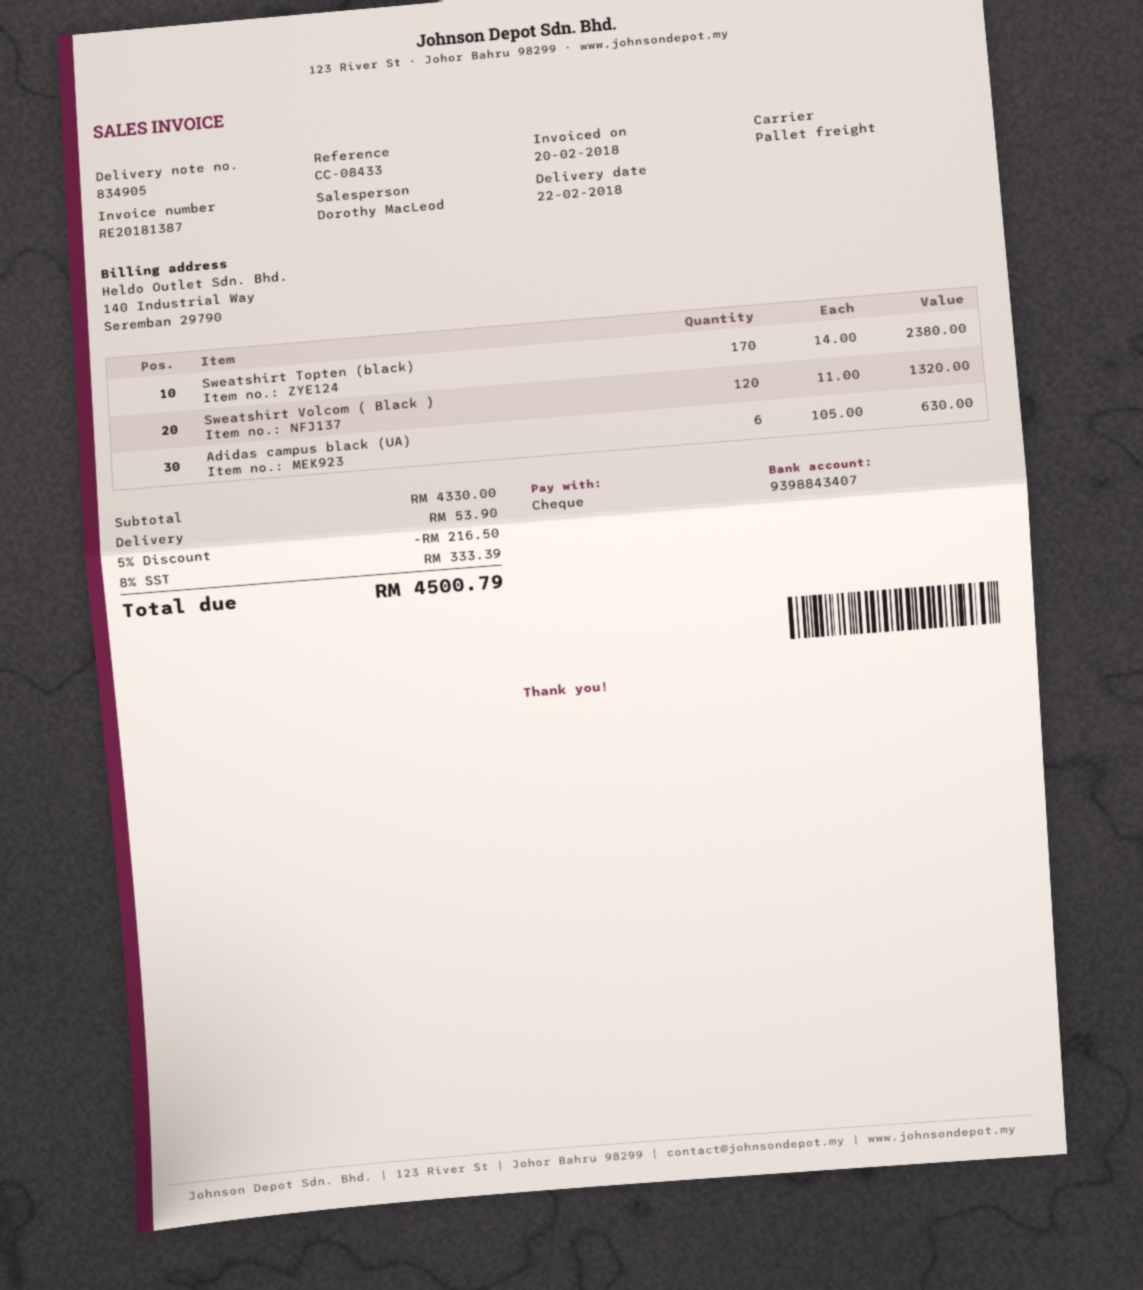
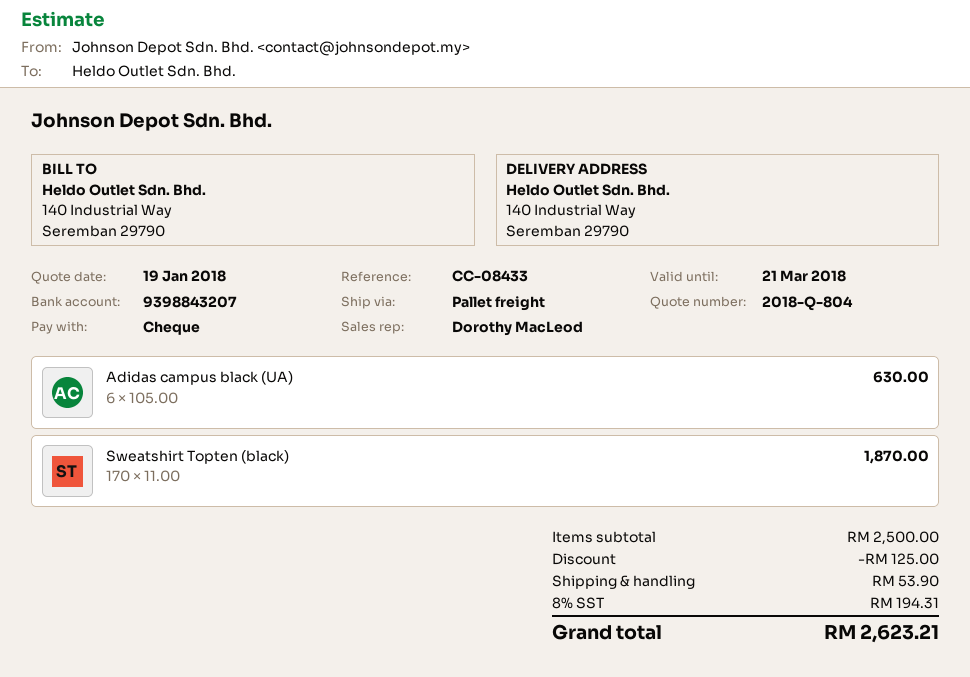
bank account: 9398843407 -> 9398843207
Sweatshirt Topten (black): 170 x 14.00 = 2380.00 -> 170 x 11.00 = 1870.00
Sweatshirt Volcom ( Black ): 120 x 11.00 = 1320.00 -> none
subtotal: 4330.00 -> 2500.00
discount: 216.50 -> 125.00
tax: 8% = 333.39 -> 8% = 194.31
total: 4500.79 -> 2623.21

